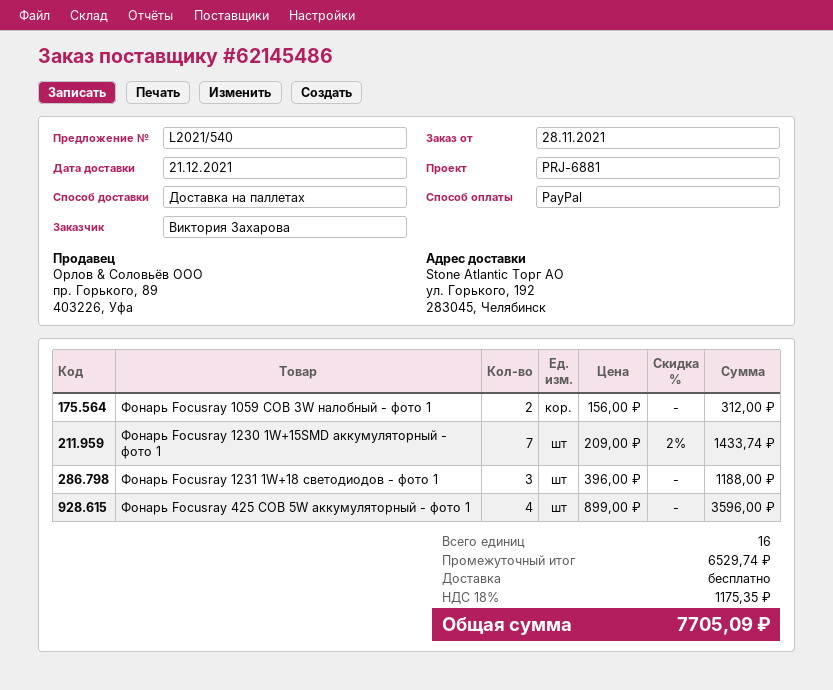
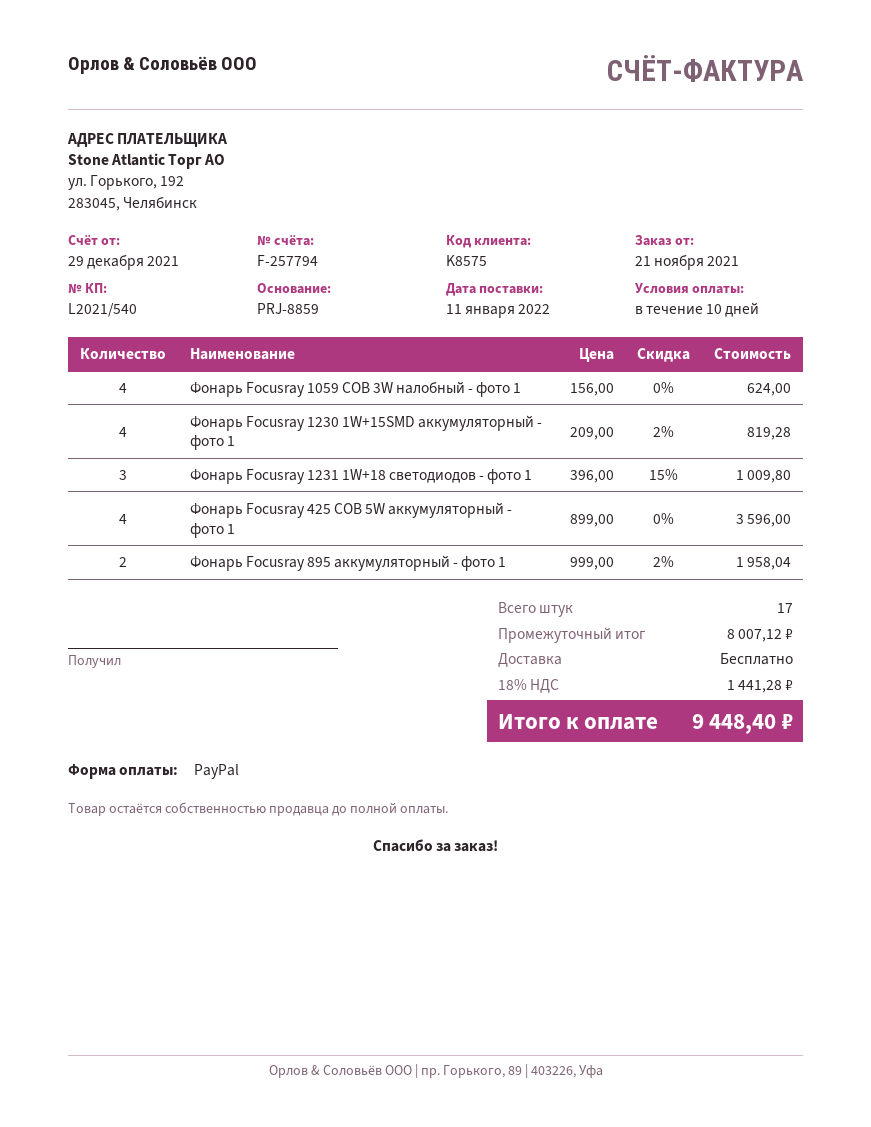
order date: 2021-11-28 -> 2021-11-21
delivery date: 2021-12-21 -> 2022-01-11
reference: PRJ-6881 -> PRJ-8859
Фонарь Focusray 1059 COB 3W налобный - фото 1: 2 x 156.00 = 312.00 -> 4 x 156.00 = 624.00
Фонарь Focusray 1230 1W+15SMD аккумуляторный - фото 1: 7 x 209.00 - 2% = 1433.74 -> 4 x 209.00 - 2% = 819.28
Фонарь Focusray 1231 1W+18 светодиодов - фото 1: 3 x 396.00 = 1188.00 -> 3 x 396.00 - 15% = 1009.80
Фонарь Focusray 895 аккумуляторный - фото 1: none -> 2 x 999.00 - 2% = 1958.04
total quantity: 16 -> 17
subtotal: 6529.74 -> 8007.12
tax: 18% = 1175.35 -> 18% = 1441.28
total: 7705.09 -> 9448.40

